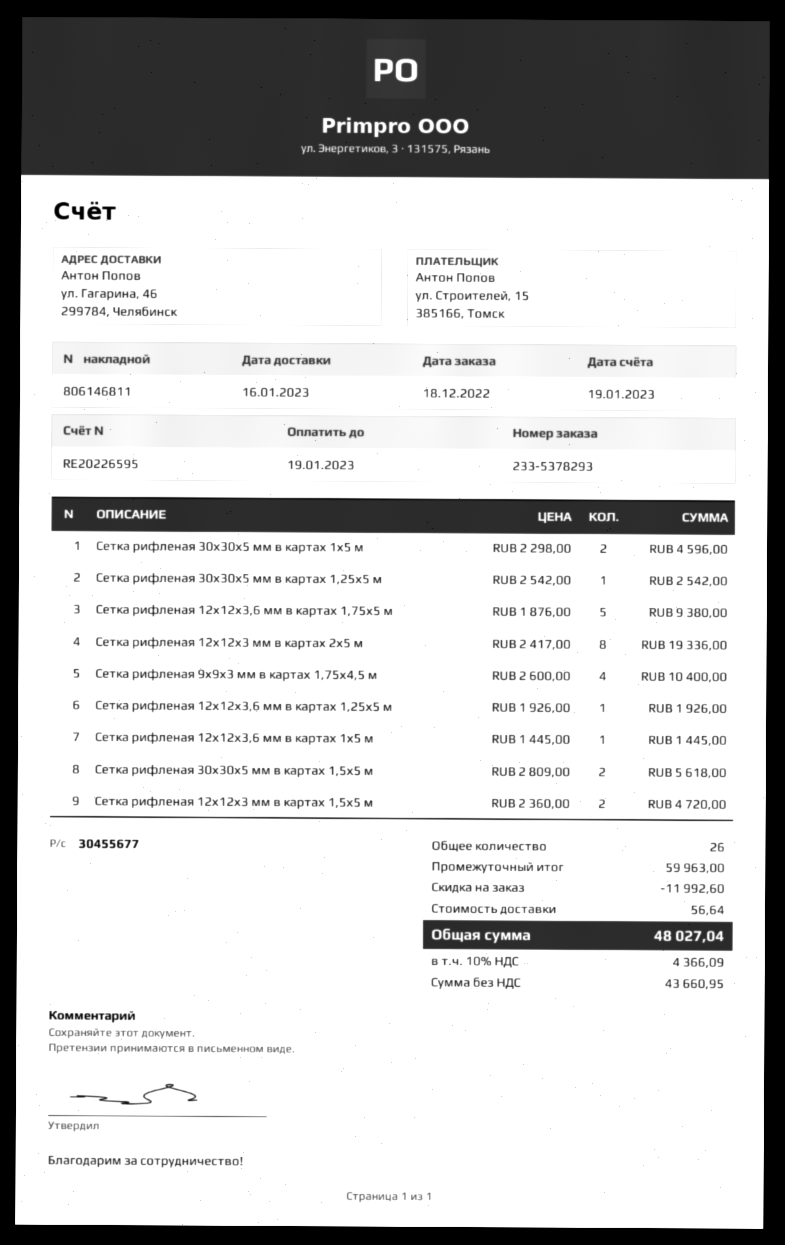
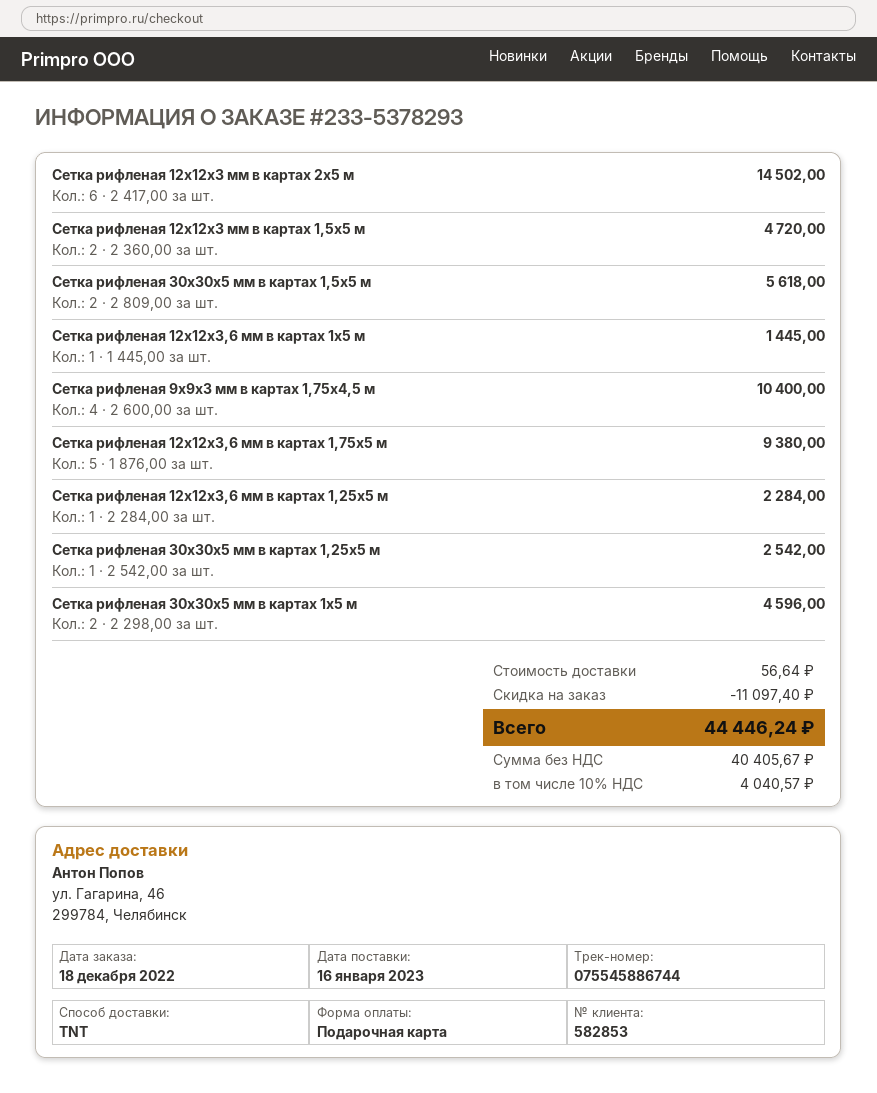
Сетка рифленая 12х12х3 мм в картах 2х5 м: 8 x 2417.00 = 19336.00 -> 6 x 2417.00 = 14502.00
Сетка рифленая 12х12х3,6 мм в картах 1,25х5 м: 1 x 1926.00 = 1926.00 -> 1 x 2284.00 = 2284.00
discount: 11992.60 -> 11097.40
net: 43660.95 -> 40405.67
tax: 10% = 4366.09 -> 10% = 4040.57
total: 48027.04 -> 44446.24

